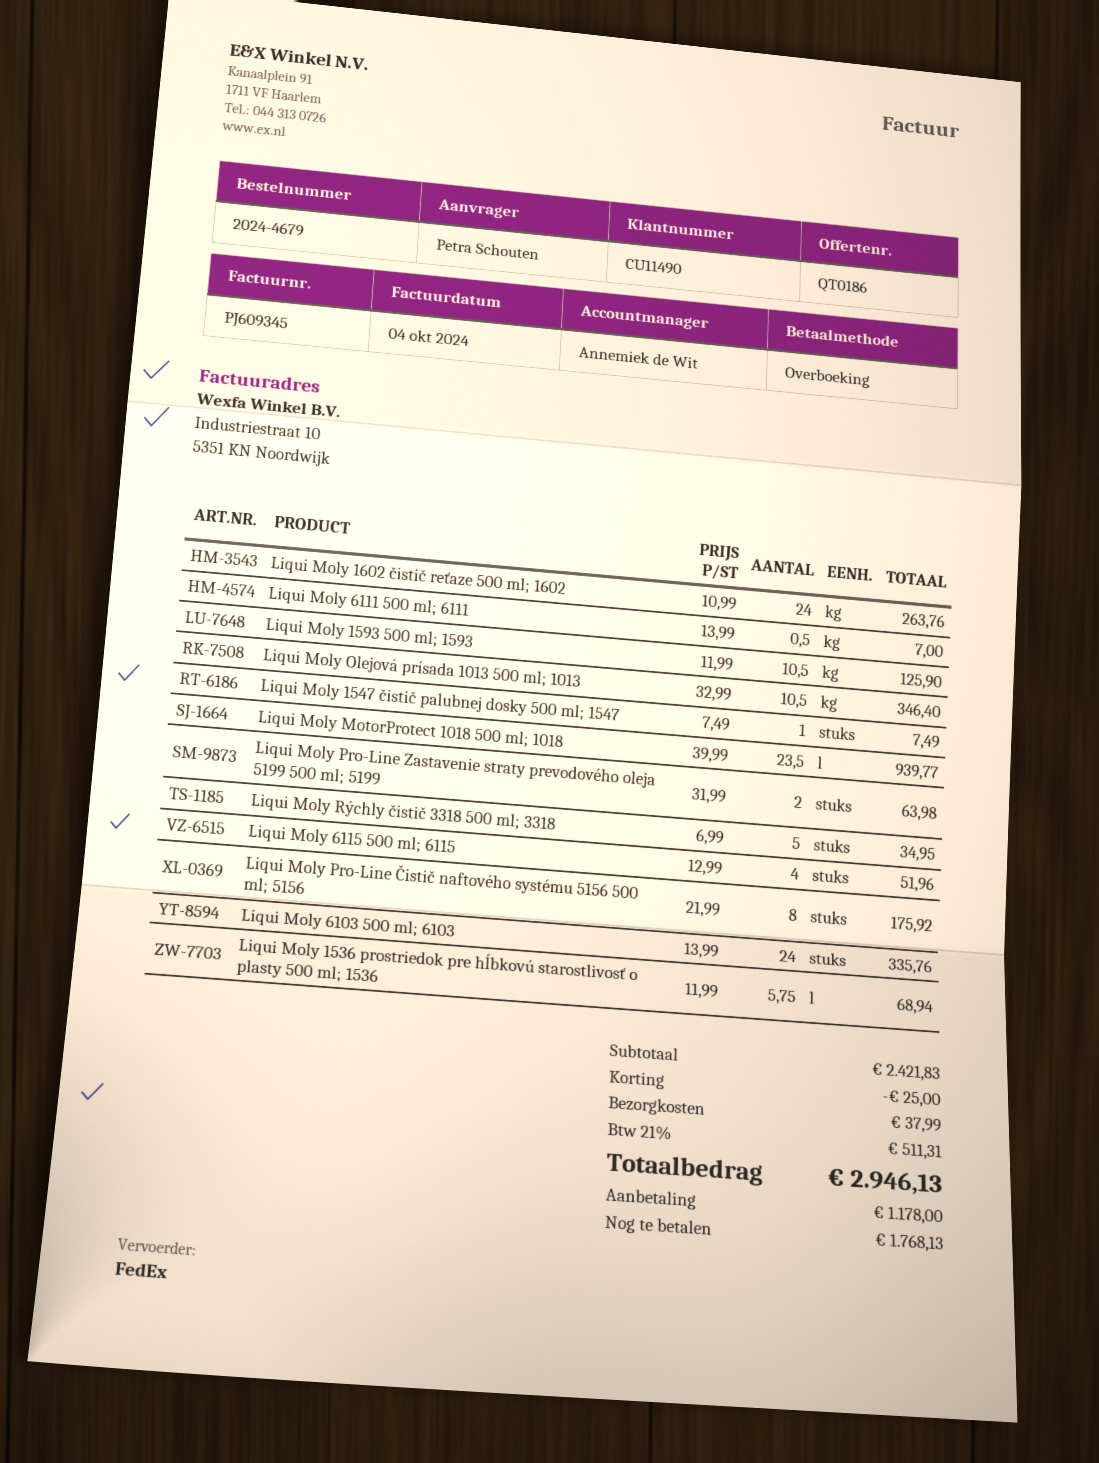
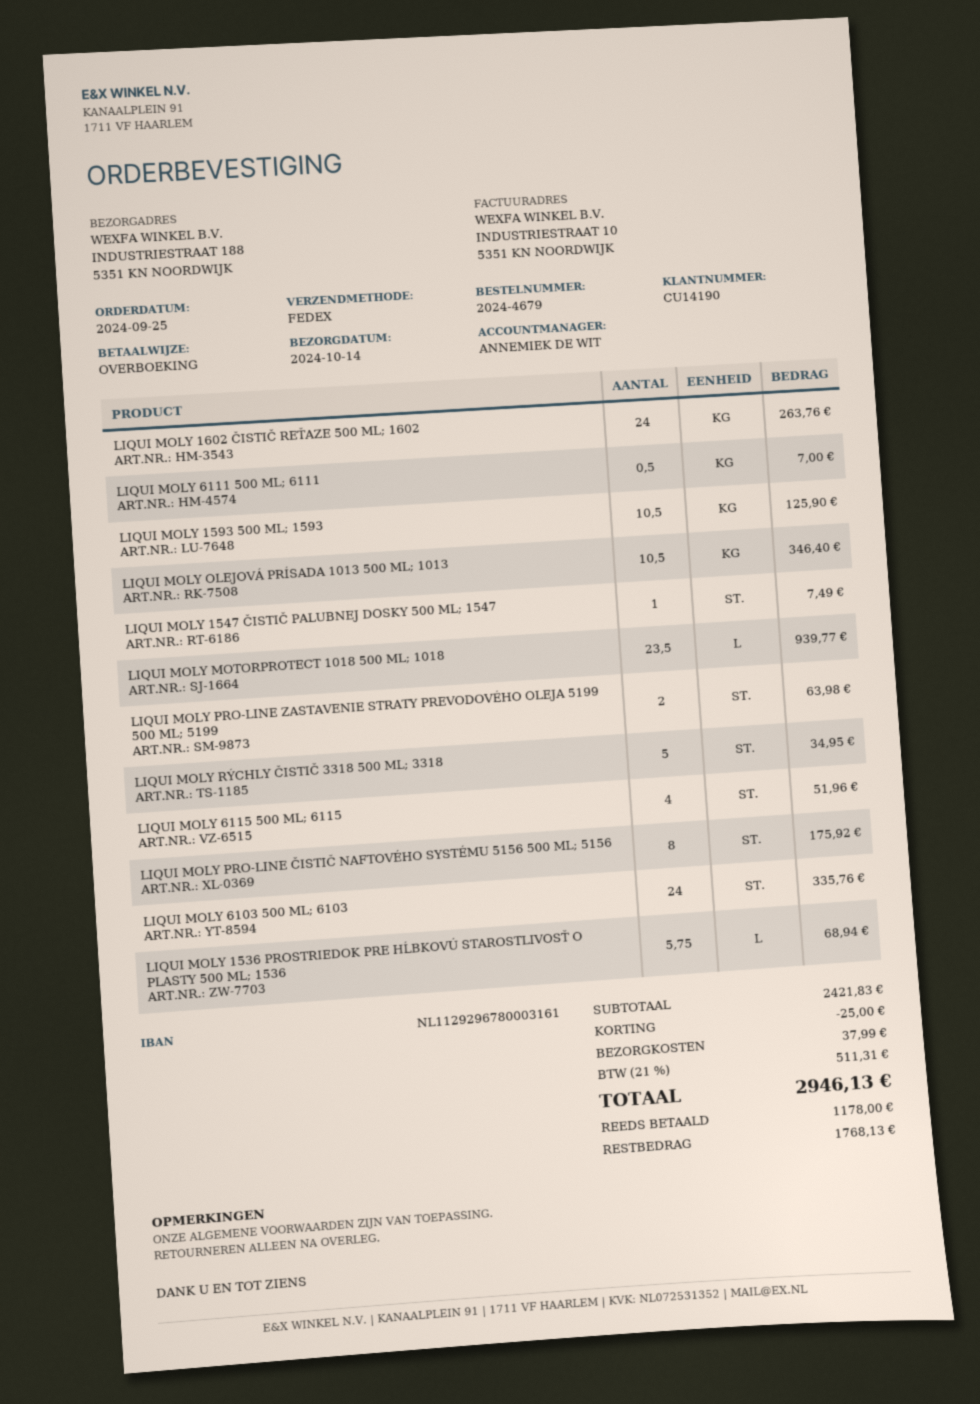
customer number: CU11490 -> CU14190

